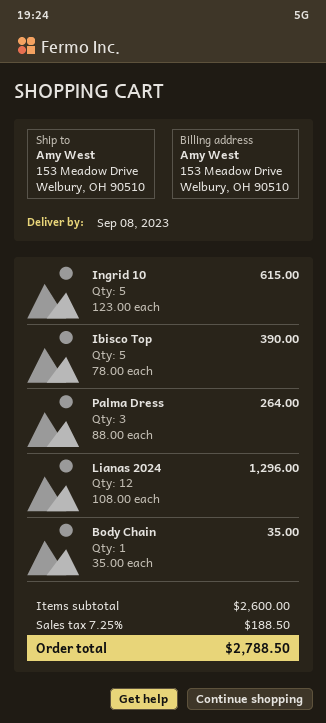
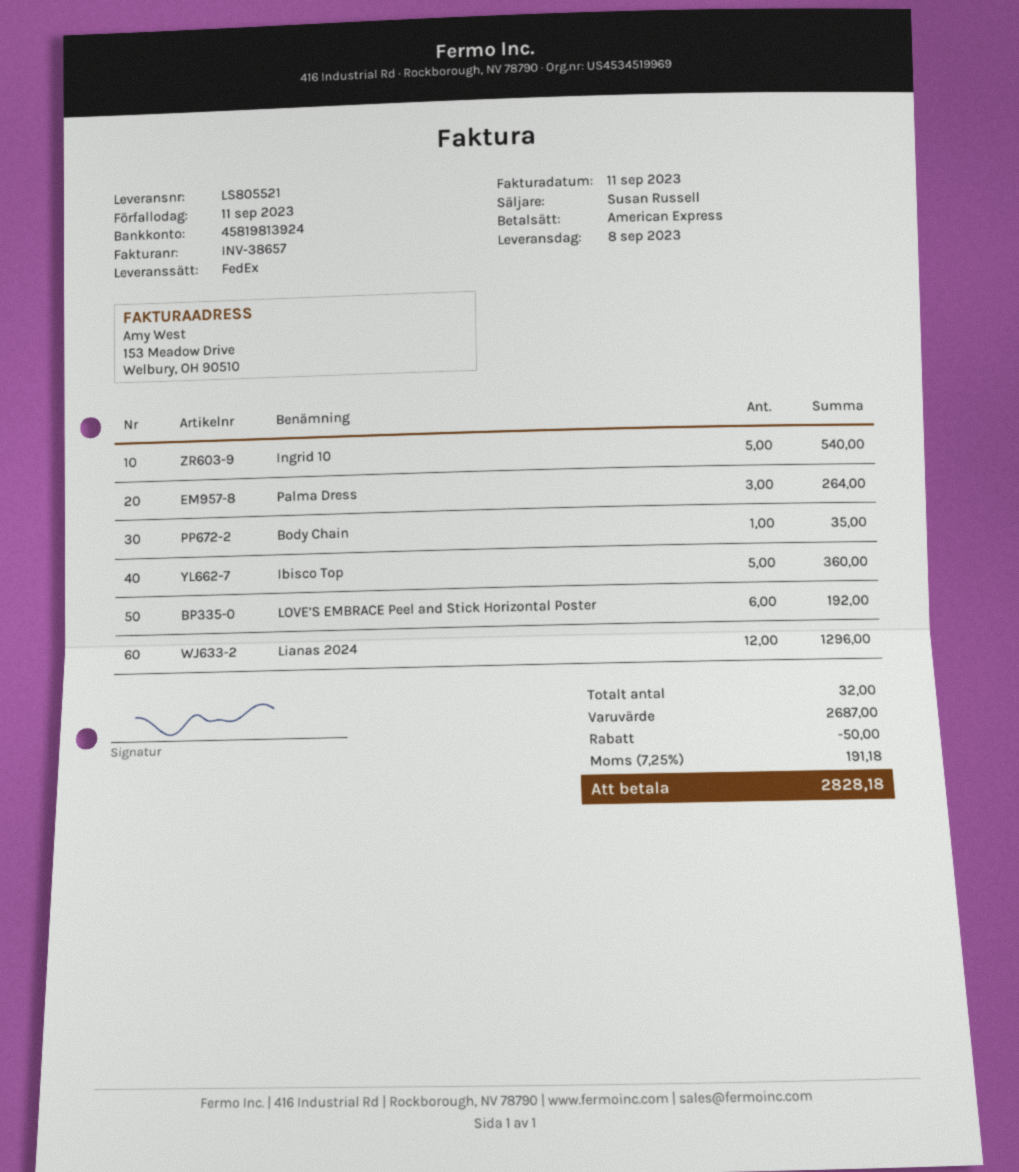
Ingrid 10: 5 for 615.00 -> 5 for 540.00
Ibisco Top: 5 for 390.00 -> 5 for 360.00
LOVE’S EMBRACE Peel and Stick Horizontal Poster: none -> 6 for 192.00
subtotal: 2600.00 -> 2687.00
discount: none -> 50.00
tax: 7.25% = 188.50 -> 7.25% = 191.18
total: 2788.50 -> 2828.18

